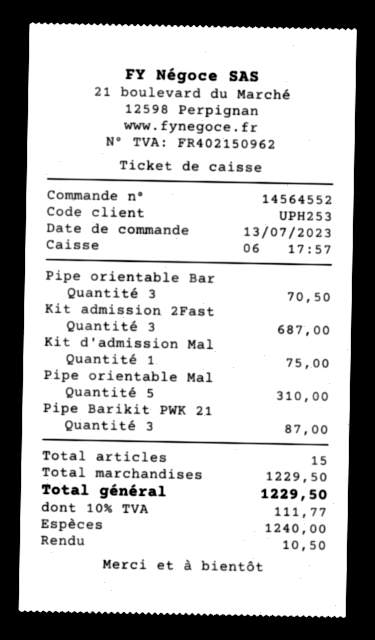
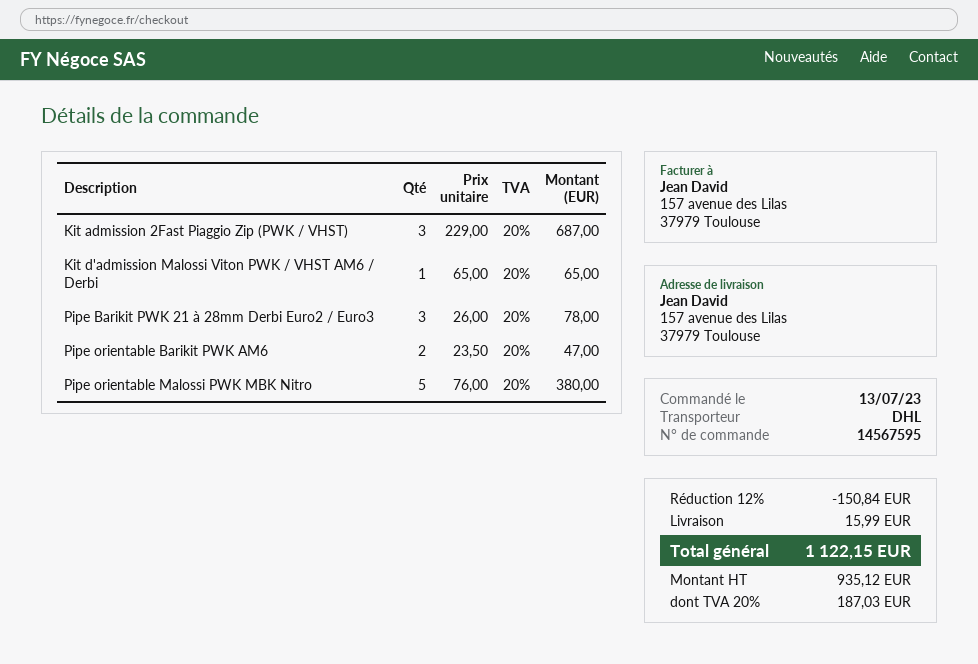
order number: 14564552 -> 14567595
Pipe orientable Bar: 3 for 70.50 -> 2 for 47.00
Kit d'admission Mal: 1 for 75.00 -> 1 for 65.00
Pipe orientable Mal: 5 for 310.00 -> 5 for 380.00
Pipe Barikit PWK 21: 3 for 87.00 -> 3 for 78.00
discount: none -> 12% = 150.84
shipping: none -> 15.99
tax: 10% = 111.77 -> 20% = 187.03
total: 1229.50 -> 1122.15

